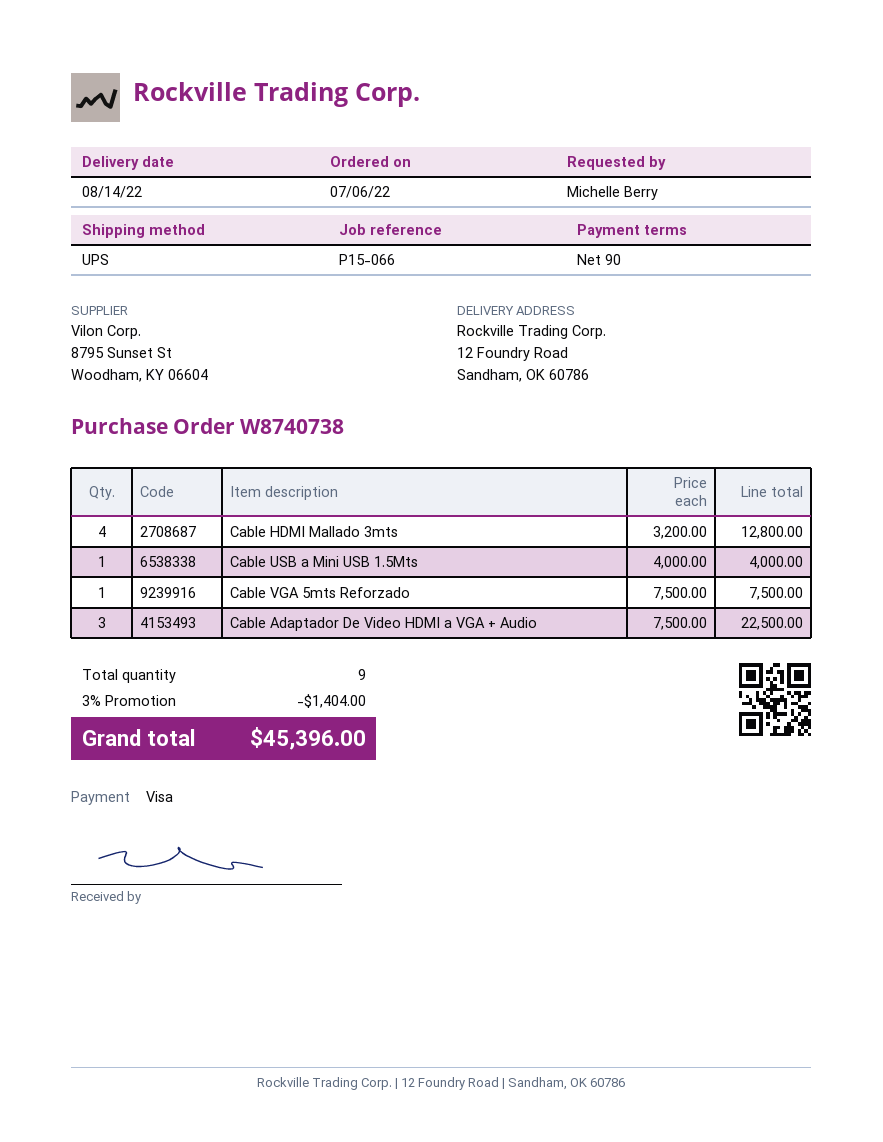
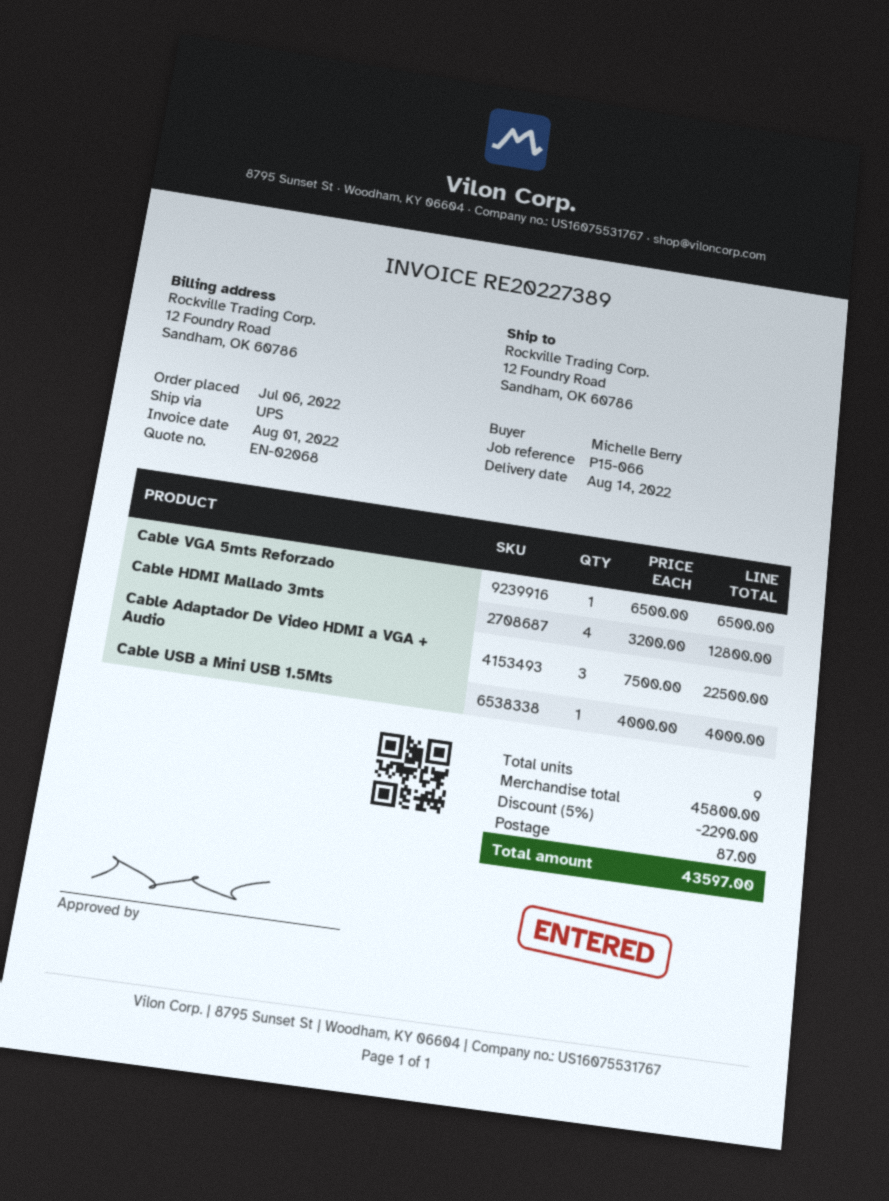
Cable VGA 5mts Reforzado: 1 x 7500.00 = 7500.00 -> 1 x 6500.00 = 6500.00
discount: 3% = 1404.00 -> 5% = 2290.00
shipping: none -> 87.00
total: 45396.00 -> 43597.00

